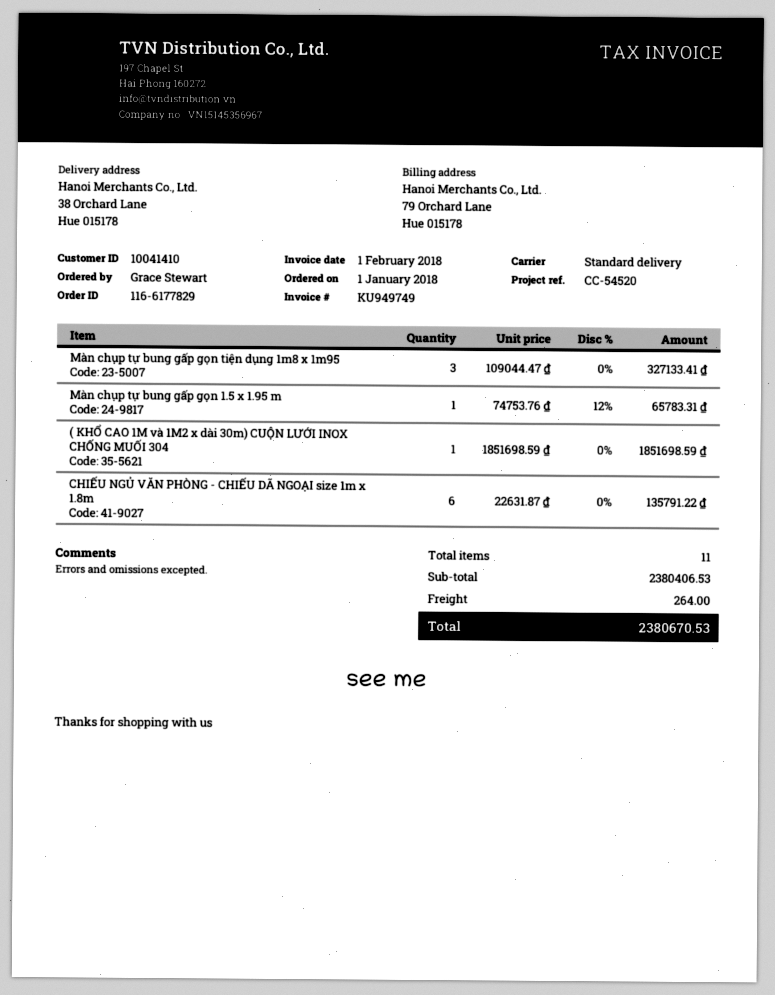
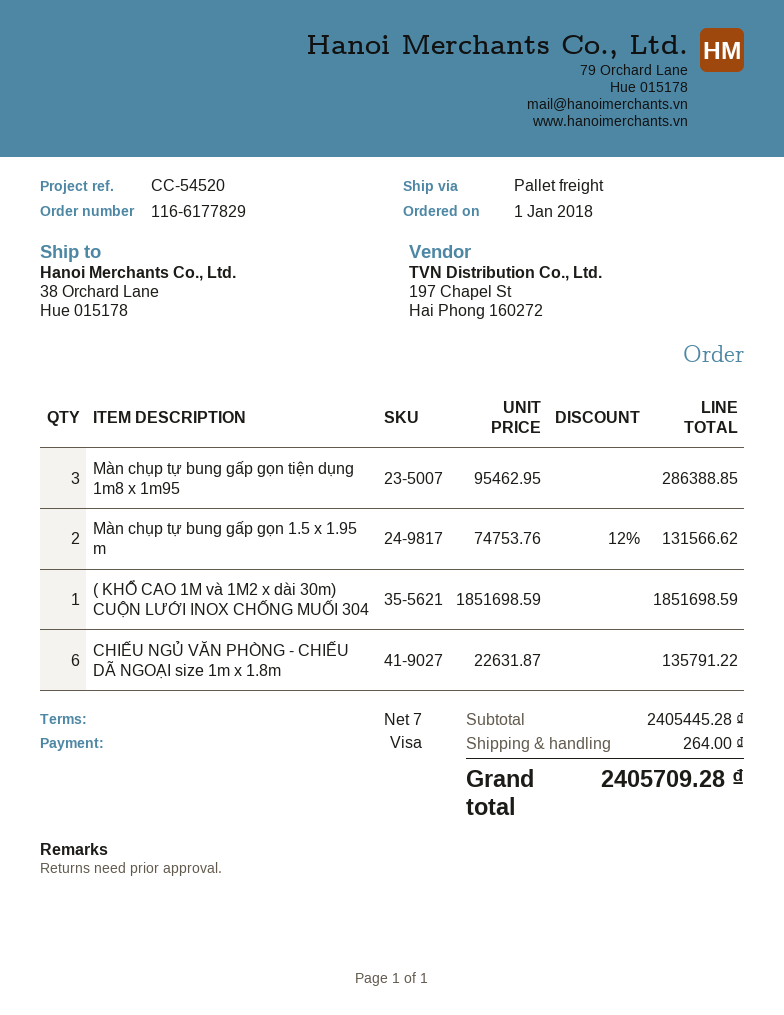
shipping method: standard -> pallet freight
Màn chụp tự bung gấp gọn tiện dụng 1m8 x 1m95: 3 x 109044.47 = 327133.41 -> 3 x 95462.95 = 286388.85
Màn chụp tự bung gấp gọn 1.5 x 1.95 m: 1 x 74753.76 - 12% = 65783.31 -> 2 x 74753.76 - 12% = 131566.62
subtotal: 2380406.53 -> 2405445.28
total: 2380670.53 -> 2405709.28

